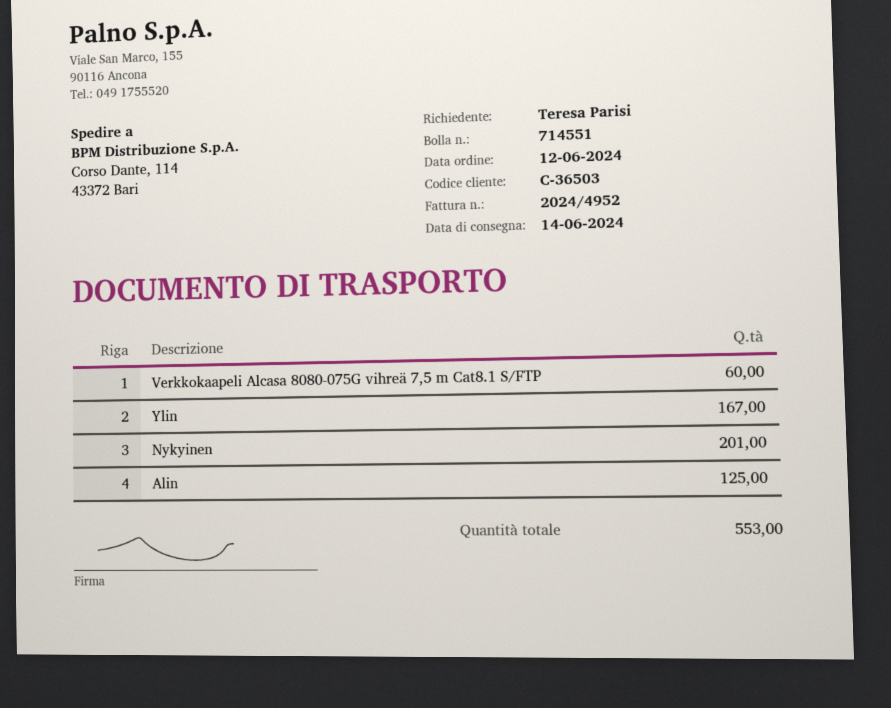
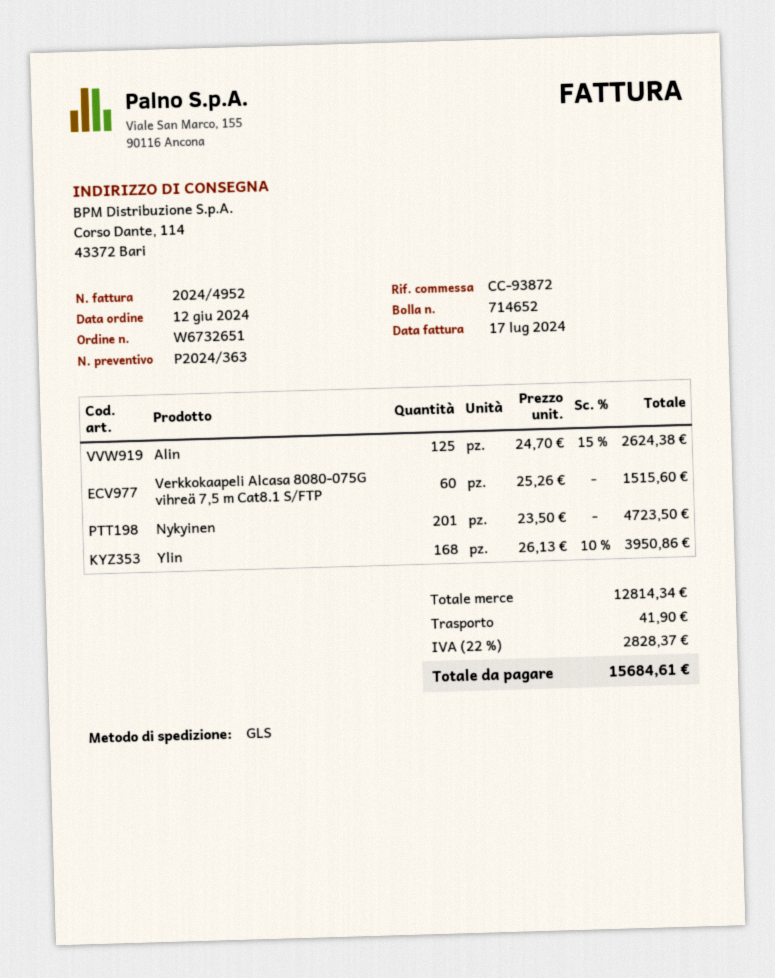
delivery note number: 714551 -> 714652
Ylin: 167 -> 168

